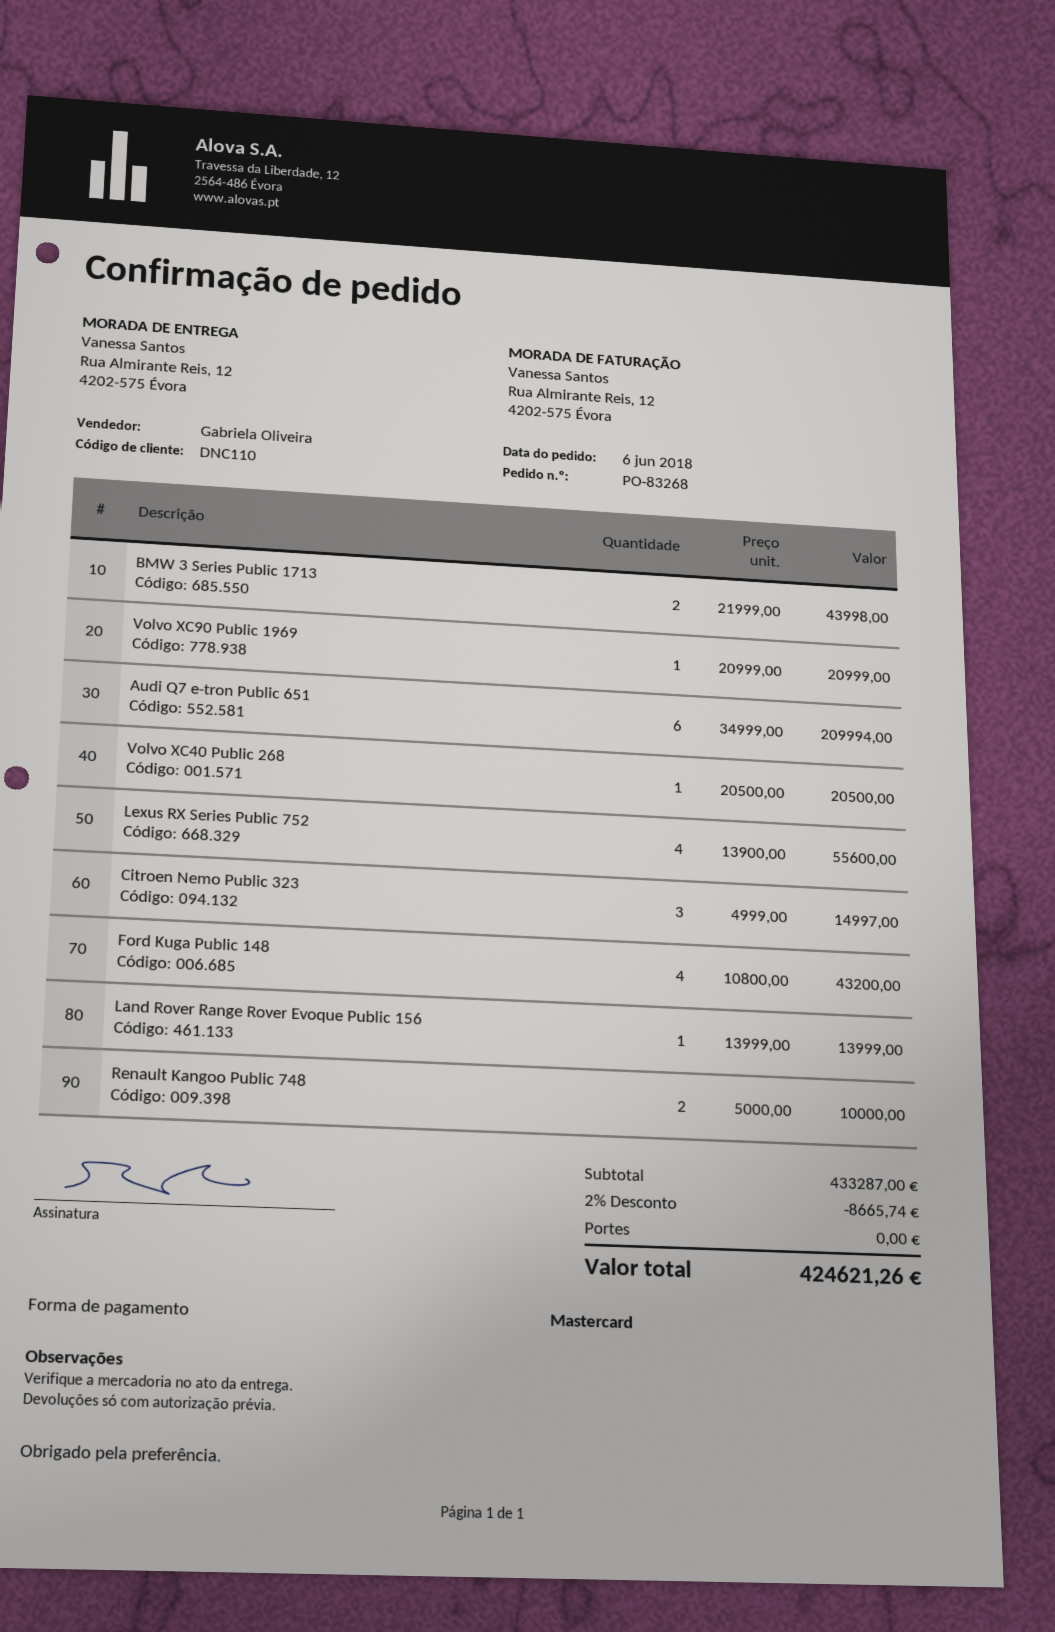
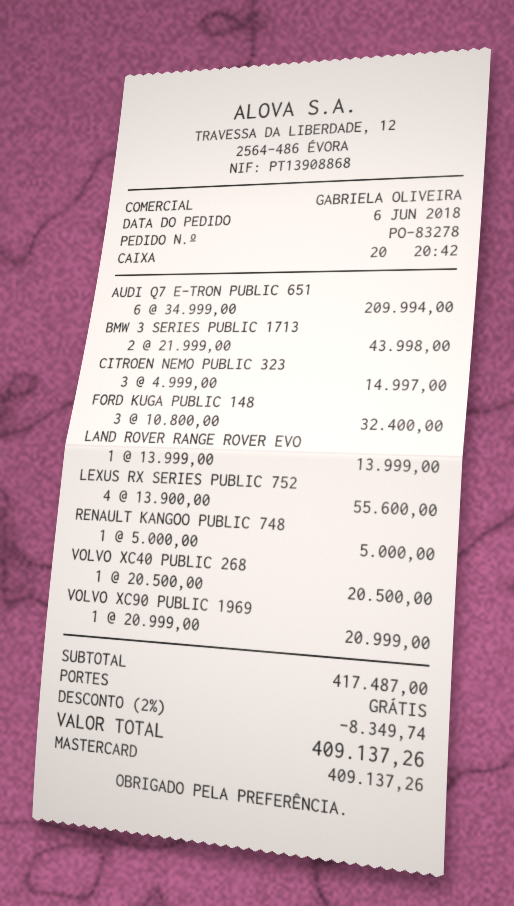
order number: PO-83268 -> PO-83278
Ford Kuga Public 148: 4 x 10800.00 = 43200.00 -> 3 x 10800.00 = 32400.00
Renault Kangoo Public 748: 2 x 5000.00 = 10000.00 -> 1 x 5000.00 = 5000.00
subtotal: 433287.00 -> 417487.00
discount: 2% = 8665.74 -> 2% = 8349.74
total: 424621.26 -> 409137.26

